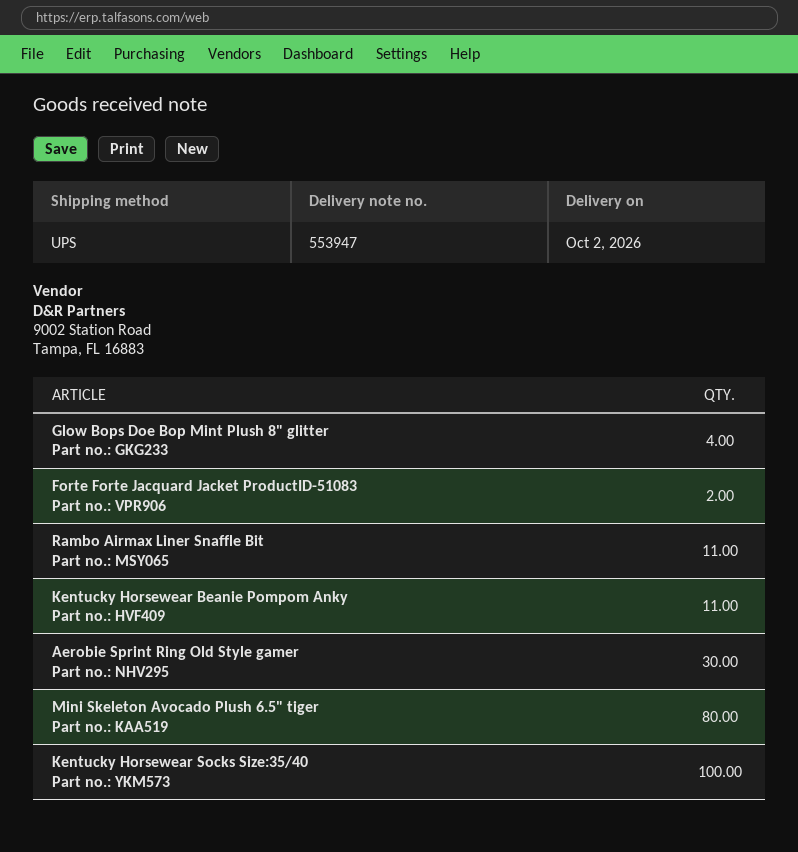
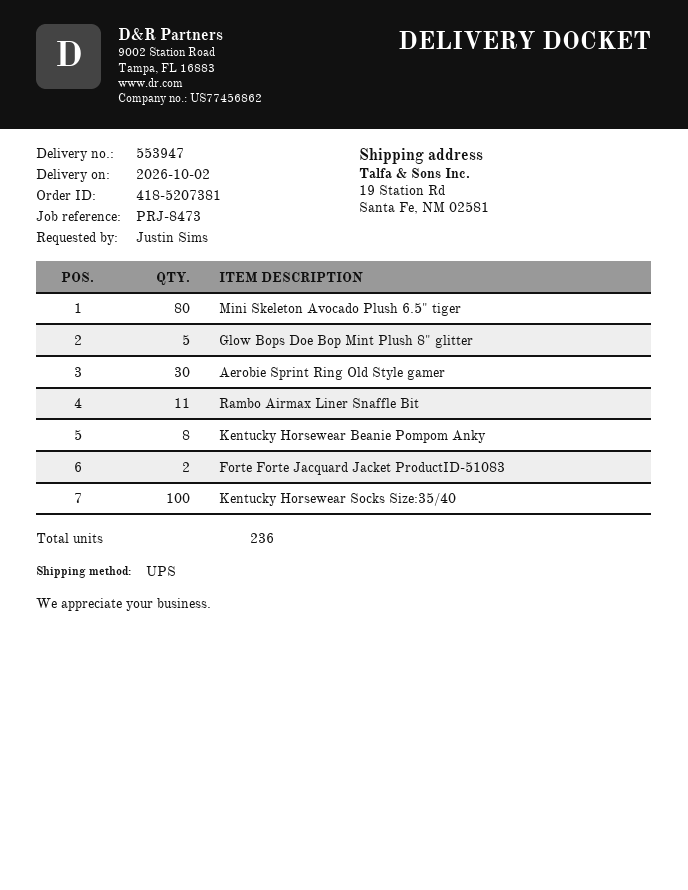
Glow Bops Doe Bop Mint Plush 8" glitter: 4 -> 5
Kentucky Horsewear Beanie Pompom Anky: 11 -> 8

